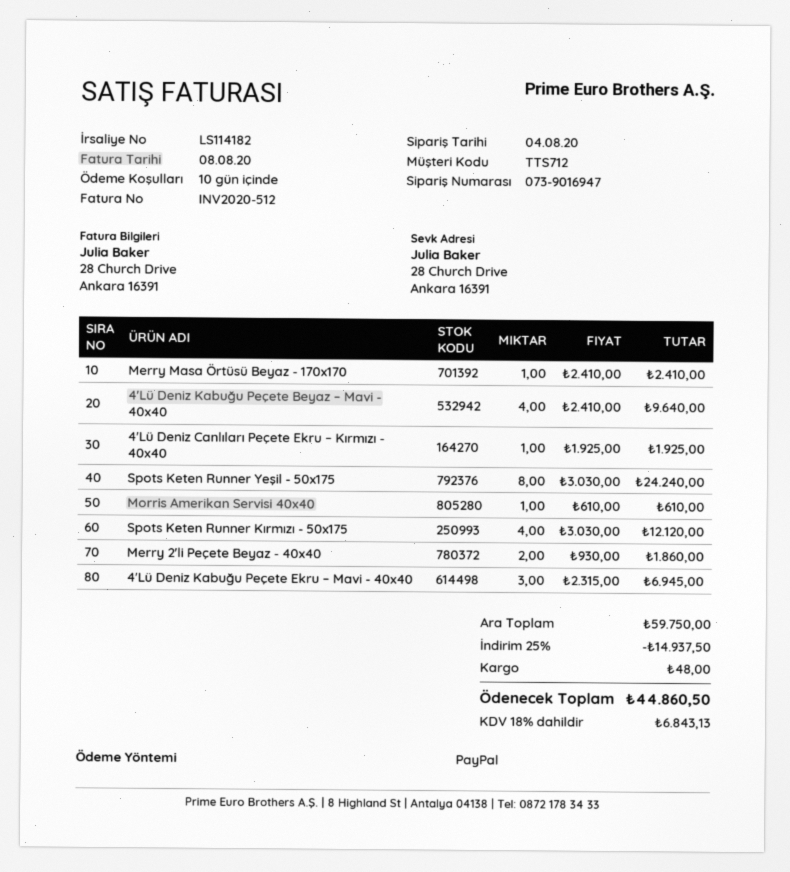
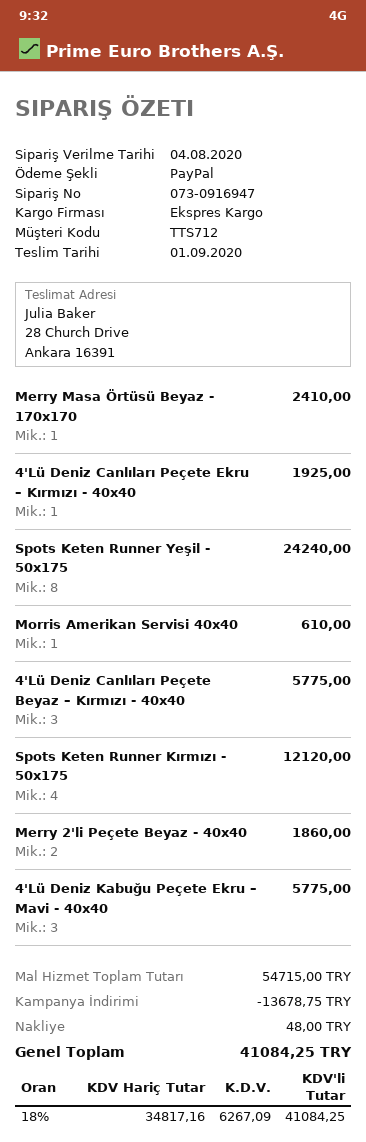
order number: 073-9016947 -> 073-0916947
4'Lü Deniz Kabuğu Peçete Beyaz – Mavi - 40x40: 4 for 9640.00 -> none
4'Lü Deniz Kabuğu Peçete Ekru – Mavi - 40x40: 3 for 6945.00 -> 3 for 5775.00
4'Lü Deniz Canlıları Peçete Beyaz – Kırmızı - 40x40: none -> 3 for 5775.00
subtotal: 59750.00 -> 54715.00
discount: 14937.50 -> 13678.75
tax: 18% = 6843.13 -> 18% = 6267.09
total: 44860.50 -> 41084.25

